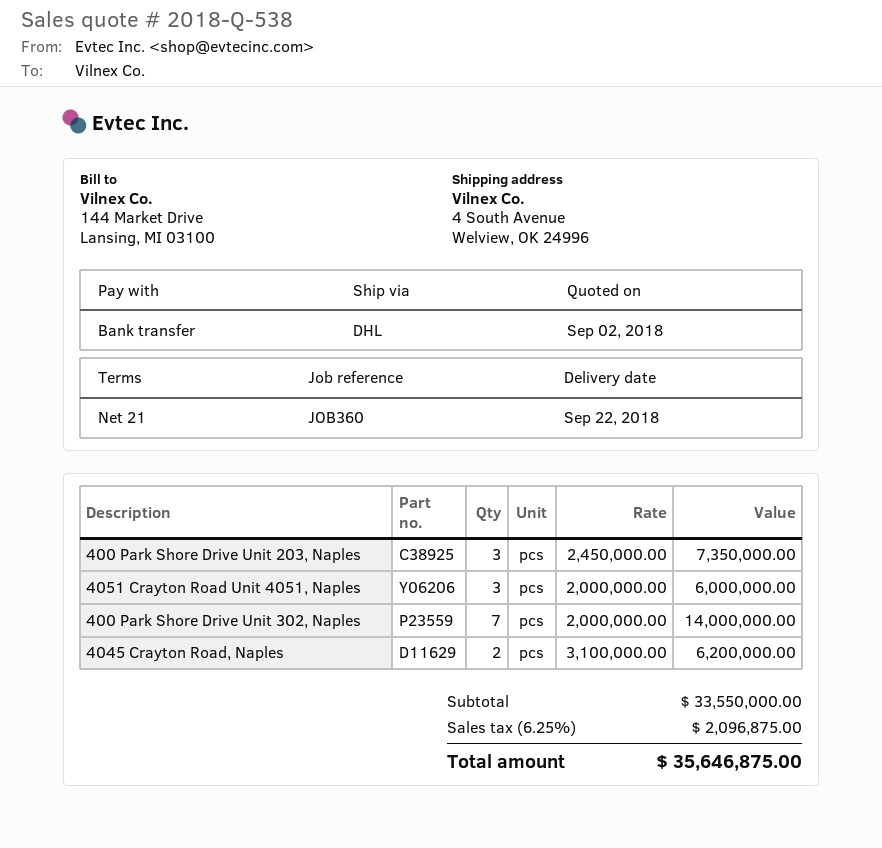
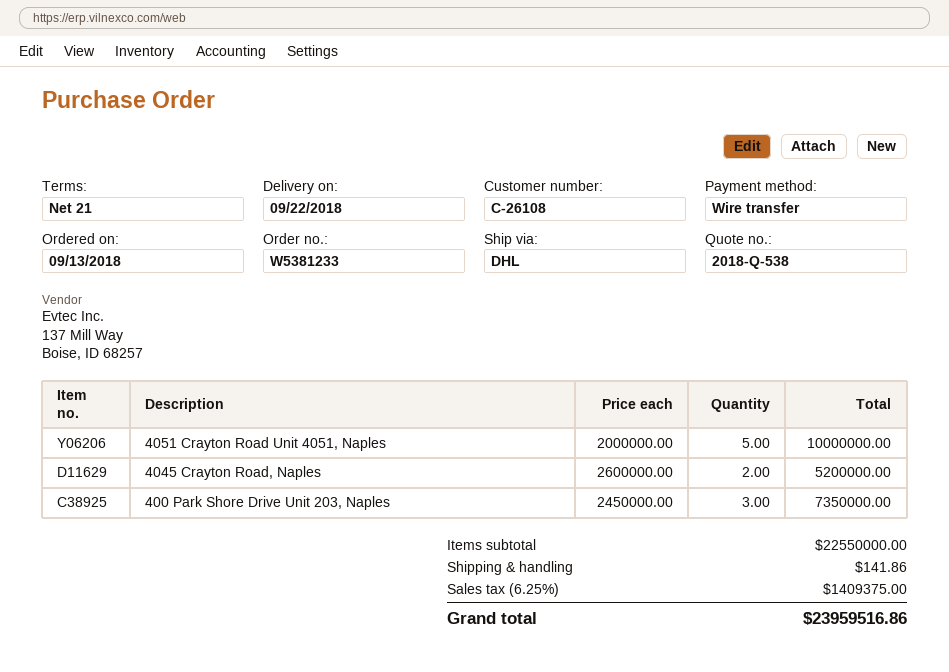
4051 Crayton Road Unit 4051, Naples: 3 x 2000000.00 = 6000000.00 -> 5 x 2000000.00 = 10000000.00
400 Park Shore Drive Unit 302, Naples: 7 x 2000000.00 = 14000000.00 -> none
4045 Crayton Road, Naples: 2 x 3100000.00 = 6200000.00 -> 2 x 2600000.00 = 5200000.00
subtotal: 33550000.00 -> 22550000.00
shipping: none -> 141.86
tax: 6.25% = 2096875.00 -> 6.25% = 1409375.00
total: 35646875.00 -> 23959516.86

